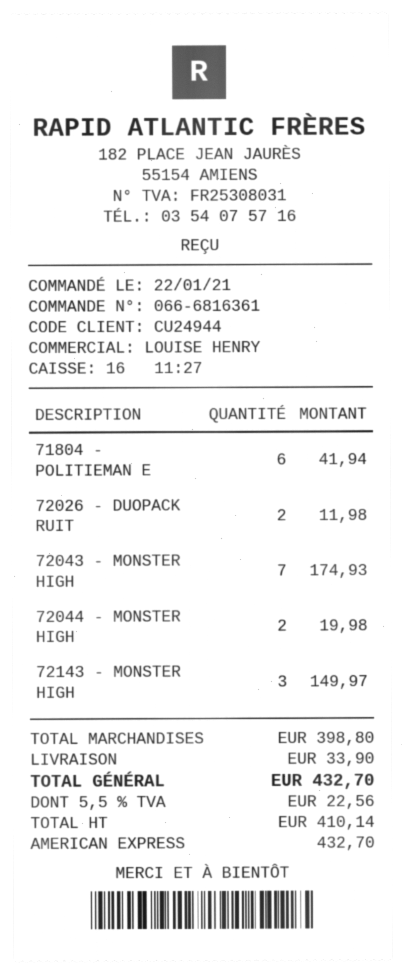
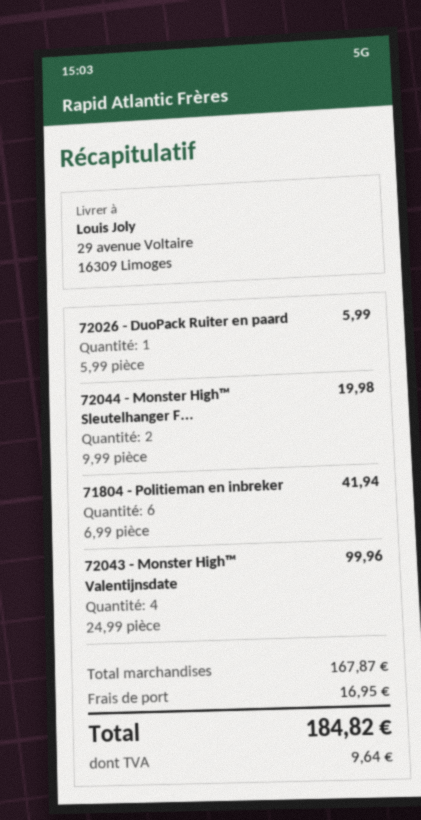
72026 - DUOPACK RUIT: 2 for 11.98 -> 1 for 5.99
72043 - MONSTER HIGH: 7 for 174.93 -> 4 for 99.96
72143 - MONSTER HIGH: 3 for 149.97 -> none
subtotal: 398.80 -> 167.87
shipping: 33.90 -> 16.95
tax: 22.56 -> 9.64
total: 432.70 -> 184.82

